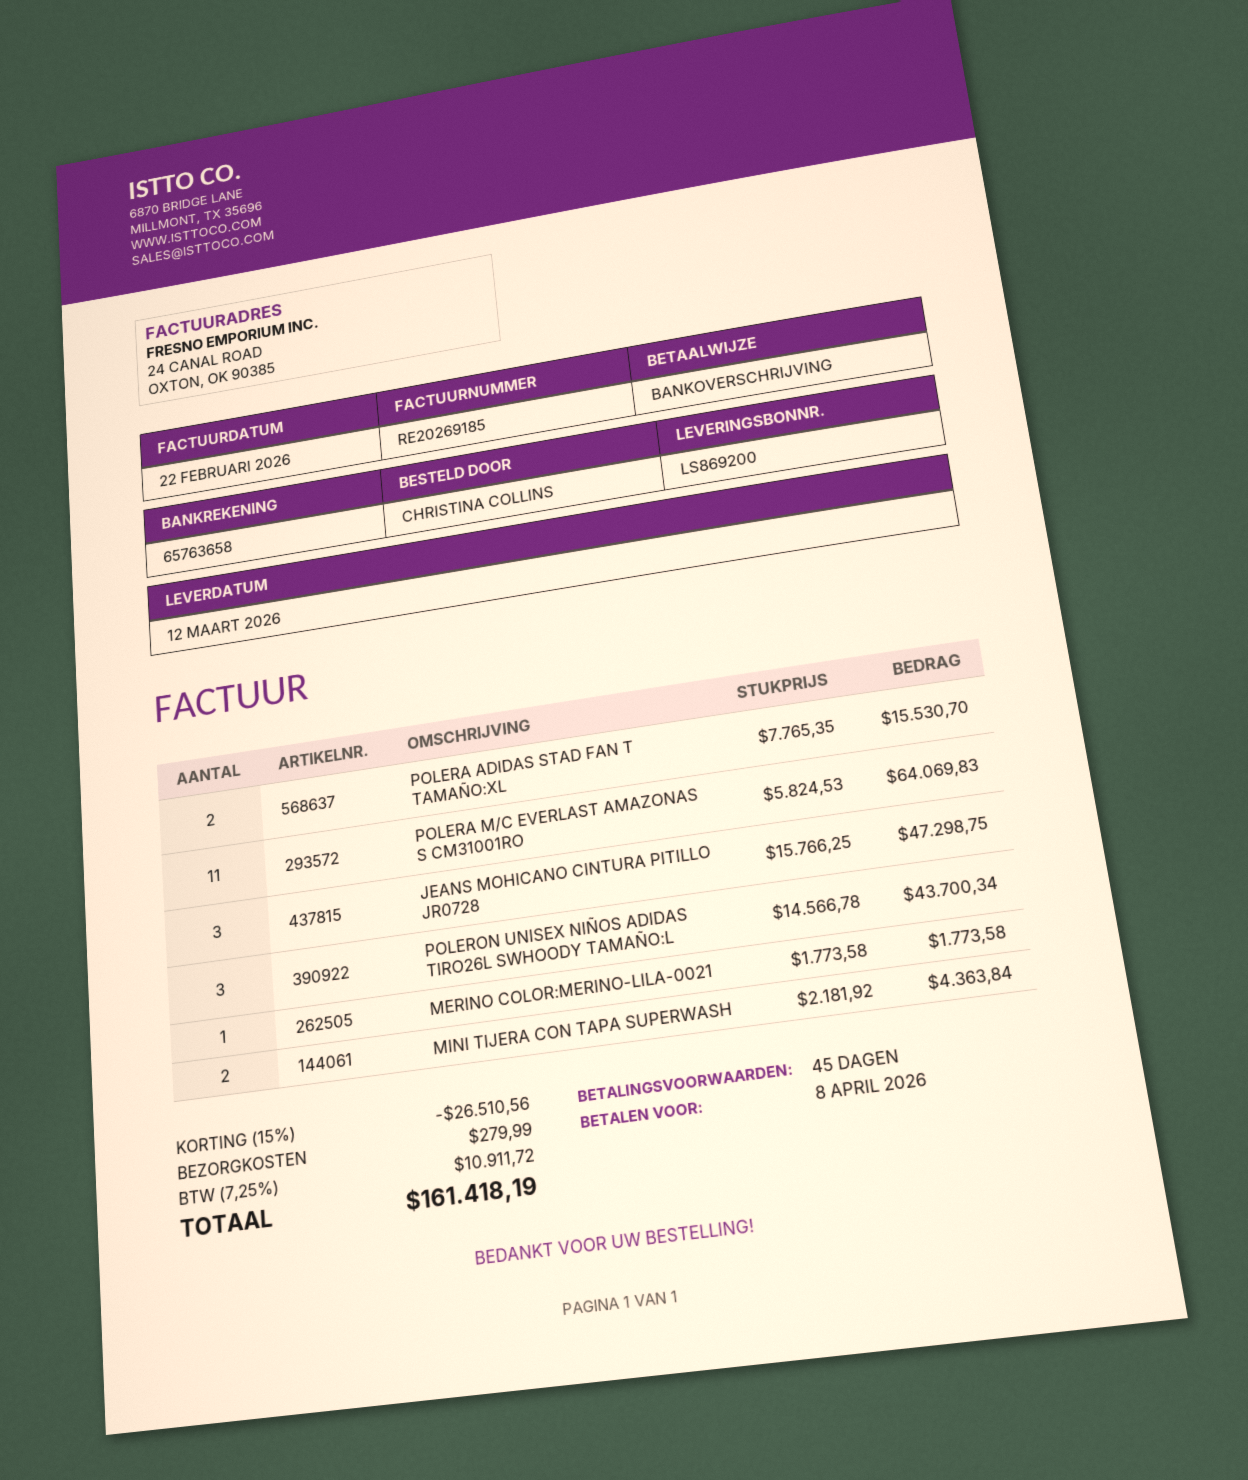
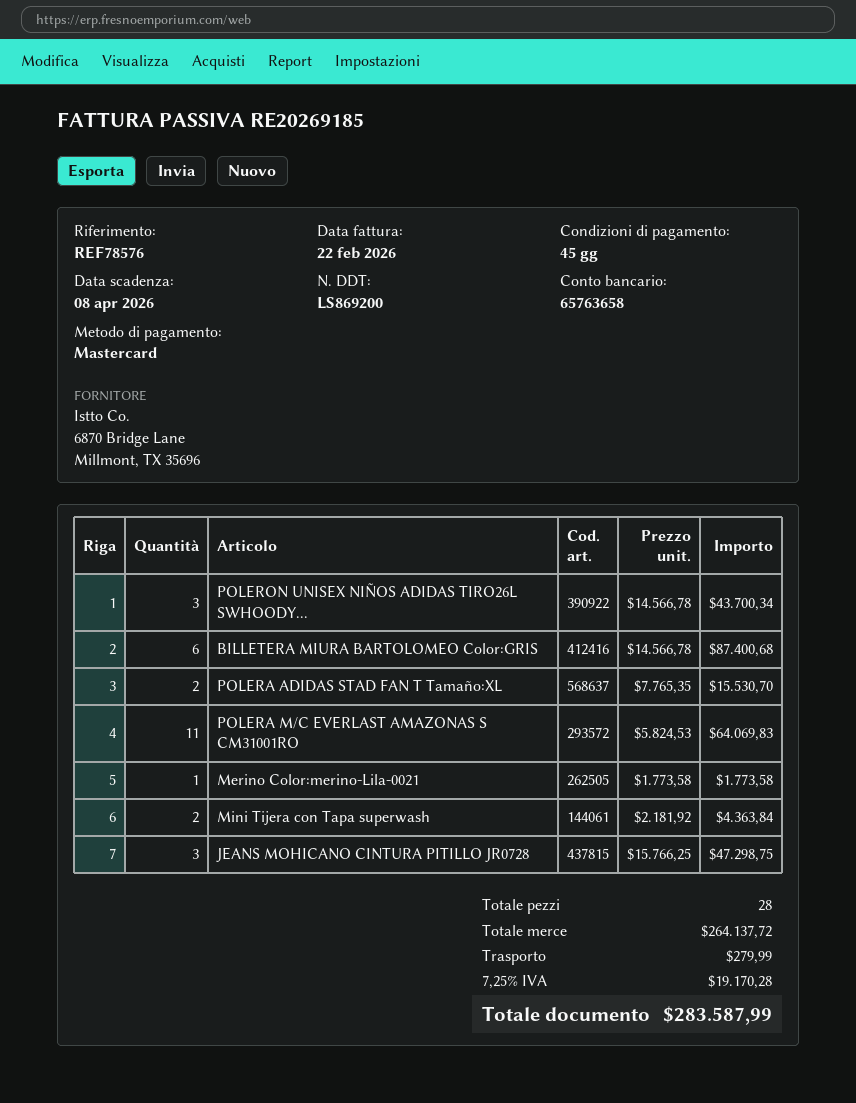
payment method: bank transfer -> Mastercard
BILLETERA MIURA BARTOLOMEO Color:GRIS: none -> 6 x 14566.78 = 87400.68
discount: 15% = 26510.56 -> none
tax: 7.25% = 10911.72 -> 7.25% = 19170.28
total: 161418.19 -> 283587.99

